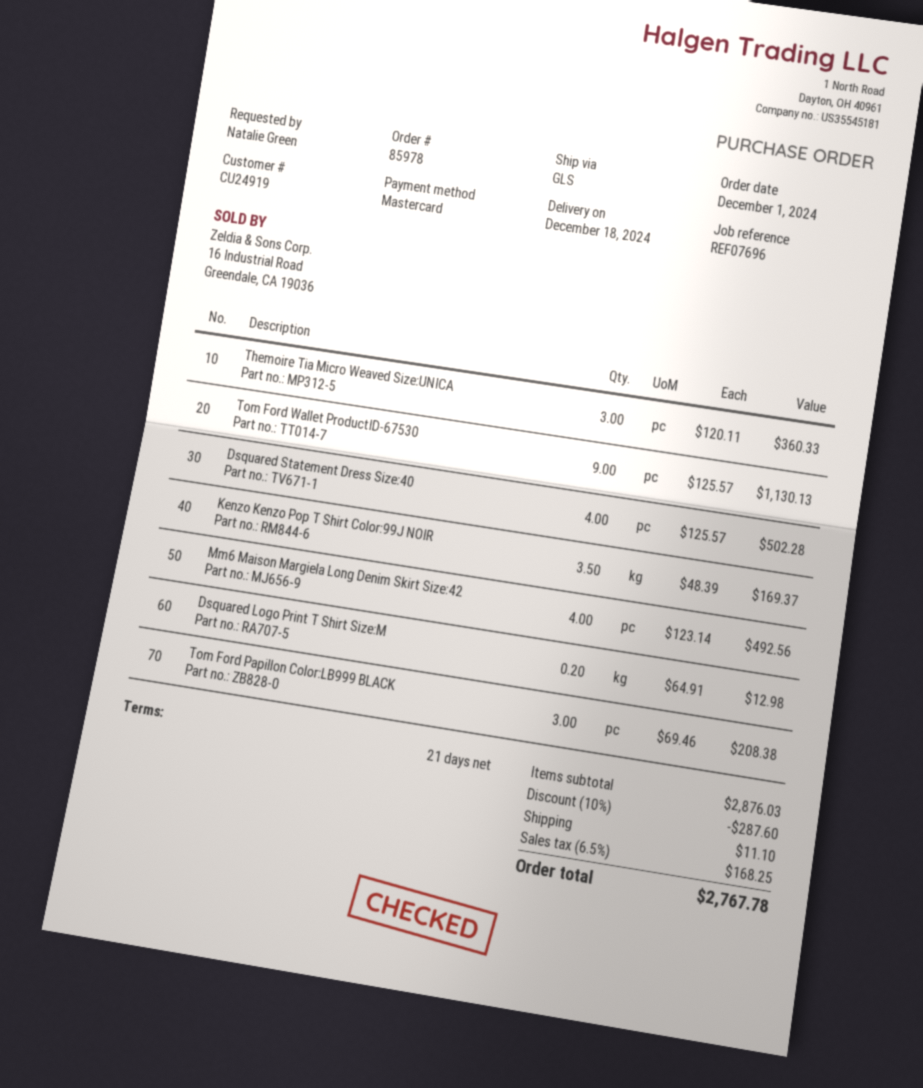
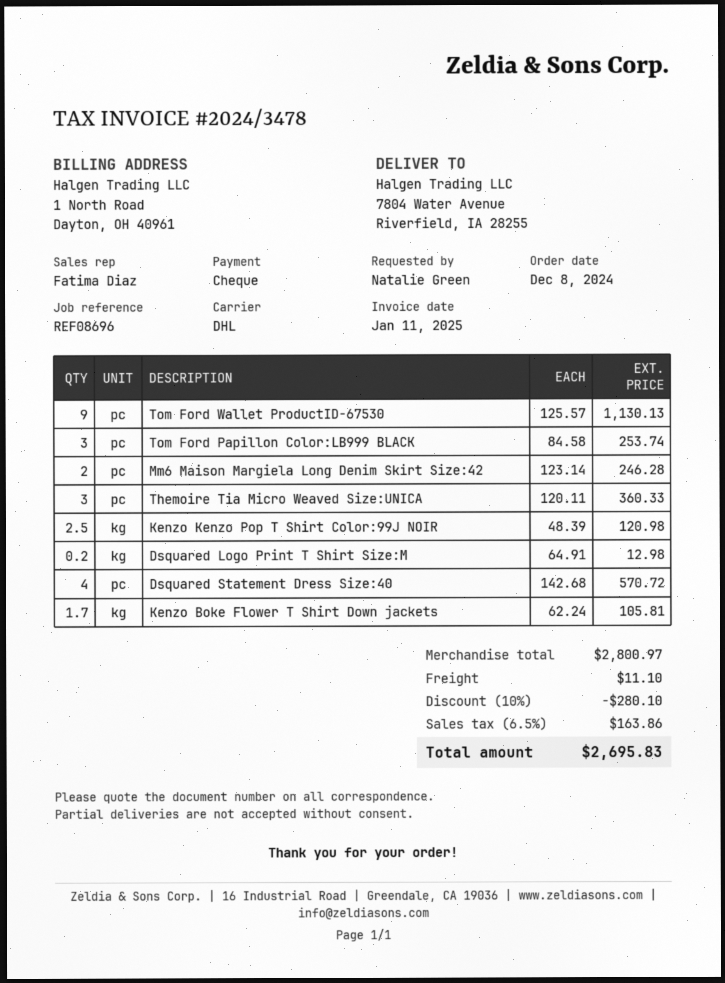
order date: 2024-12-01 -> 2024-12-08
reference: REF07696 -> REF08696
payment method: Mastercard -> cheque
shipping method: GLS -> DHL
Dsquared Statement Dress Size:40: 4 x 125.57 = 502.28 -> 4 x 142.68 = 570.72
Kenzo Kenzo Pop T Shirt Color:99J NOIR: 3.5 x 48.39 = 169.37 -> 2.5 x 48.39 = 120.98
Mm6 Maison Margiela Long Denim Skirt Size:42: 4 x 123.14 = 492.56 -> 2 x 123.14 = 246.28
Tom Ford Papillon Color:LB999 BLACK: 3 x 69.46 = 208.38 -> 3 x 84.58 = 253.74
Kenzo Boke Flower T Shirt Down jackets: none -> 1.7 x 62.24 = 105.81
subtotal: 2876.03 -> 2800.97
discount: 10% = 287.60 -> 10% = 280.10
tax: 6.5% = 168.25 -> 6.5% = 163.86
total: 2767.78 -> 2695.83

